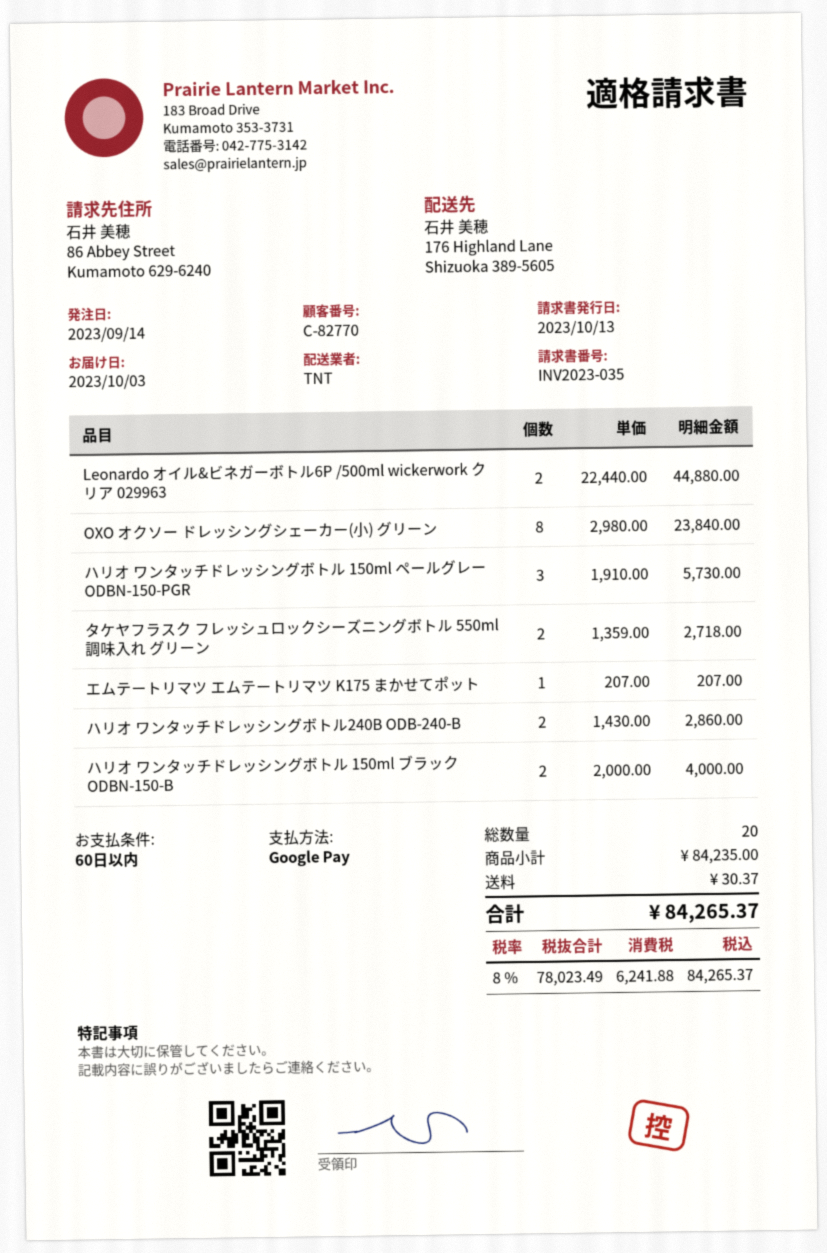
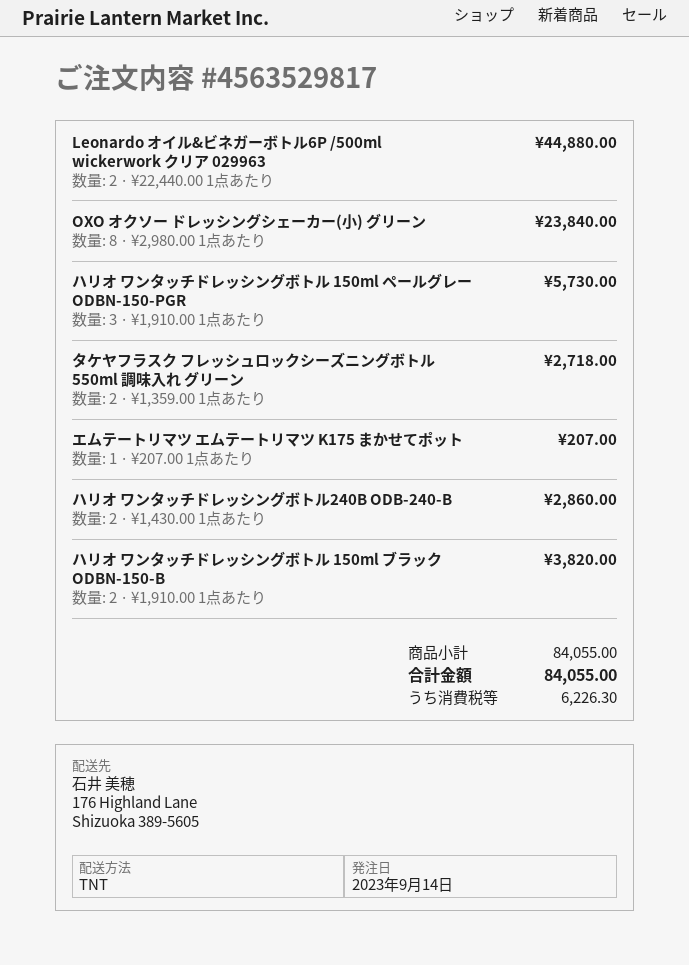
ハリオ ワンタッチドレッシングボトル 150ml ブラック ODBN-150-B: 2 x 2000.00 = 4000.00 -> 2 x 1910.00 = 3820.00
subtotal: 84235.00 -> 84055.00
shipping: 30.37 -> none
tax: 6241.88 -> 6226.30
total: 84265.37 -> 84055.00

